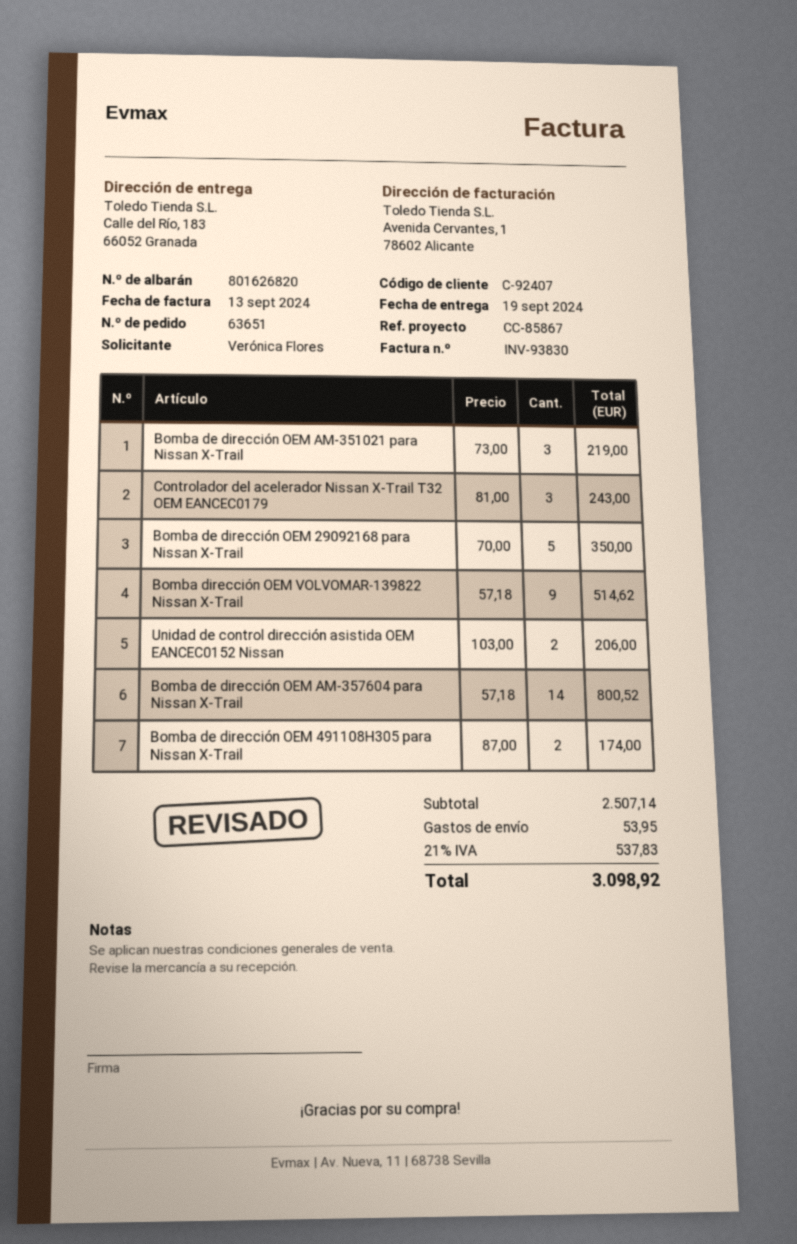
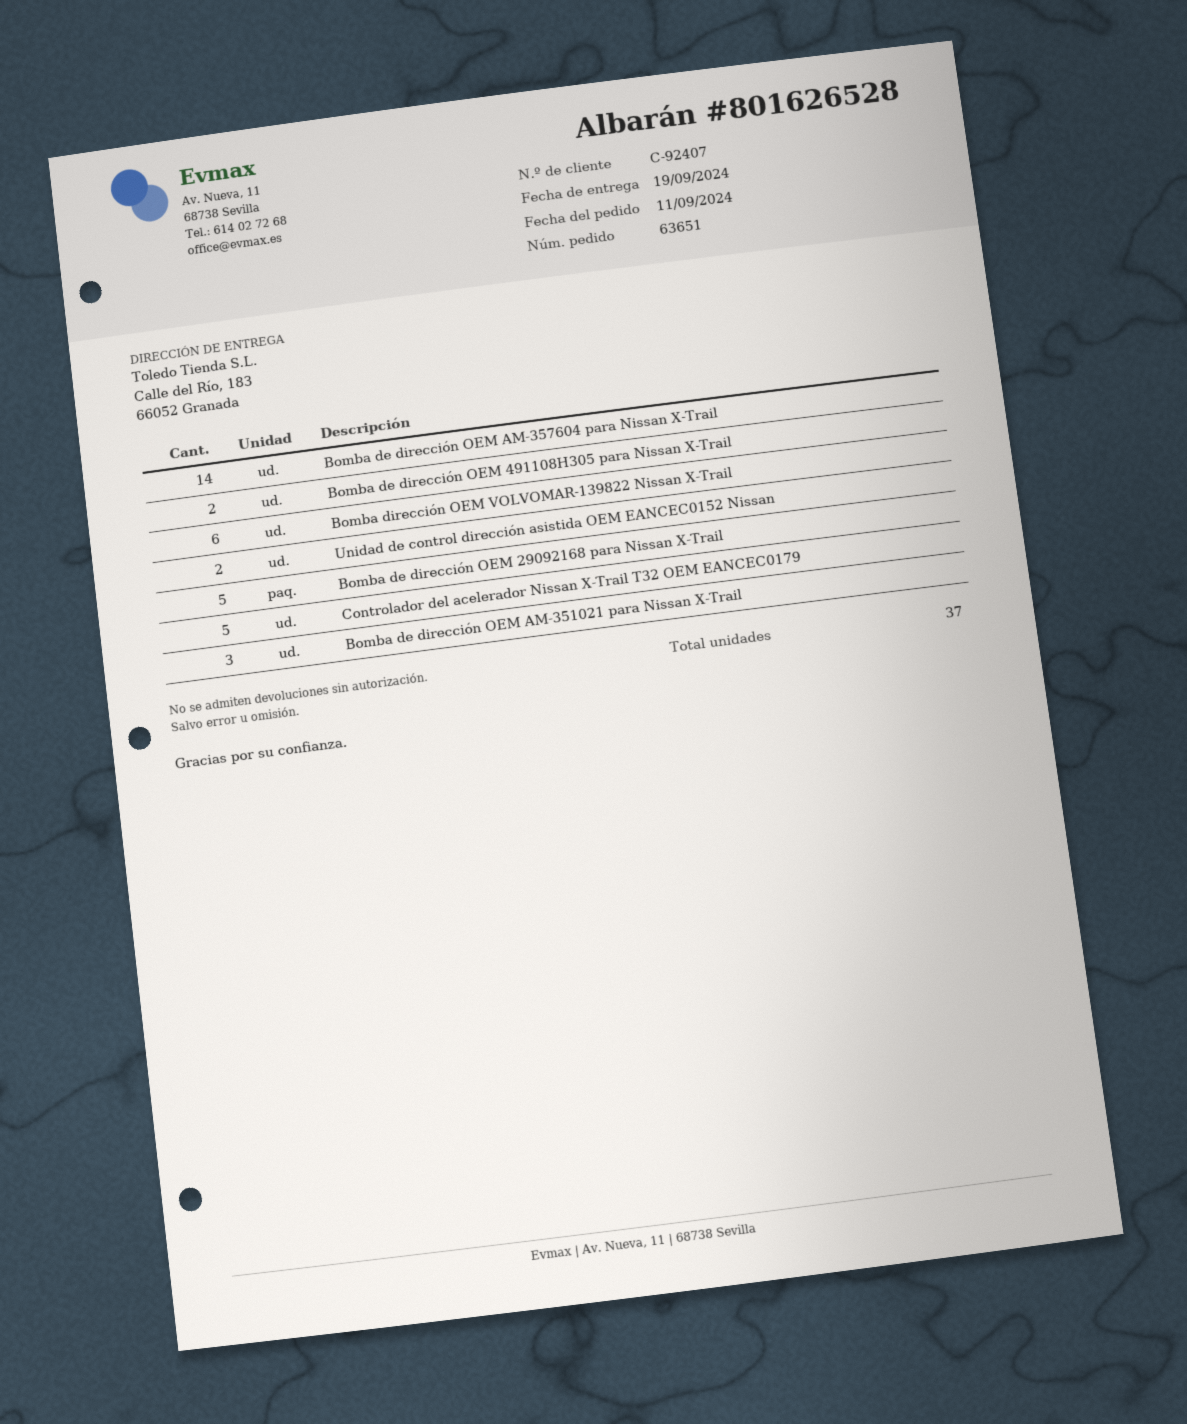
delivery note number: 801626820 -> 801626528
Controlador del acelerador Nissan X-Trail T32 OEM EANCEC0179: 3 -> 5
Bomba dirección OEM VOLVOMAR-139822 Nissan X-Trail: 9 -> 6

